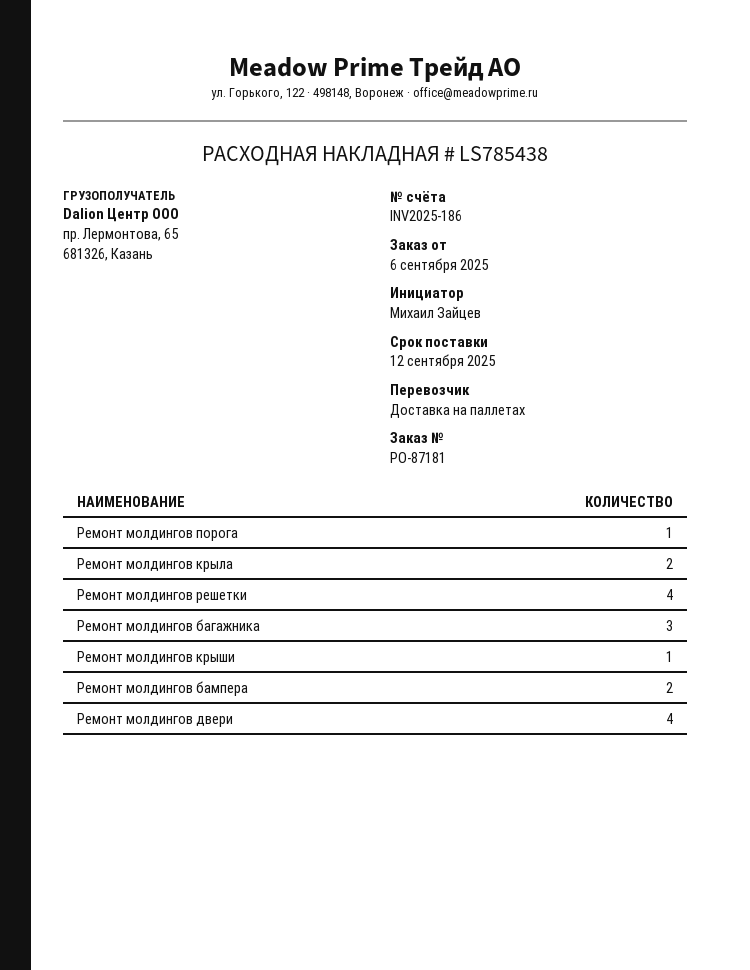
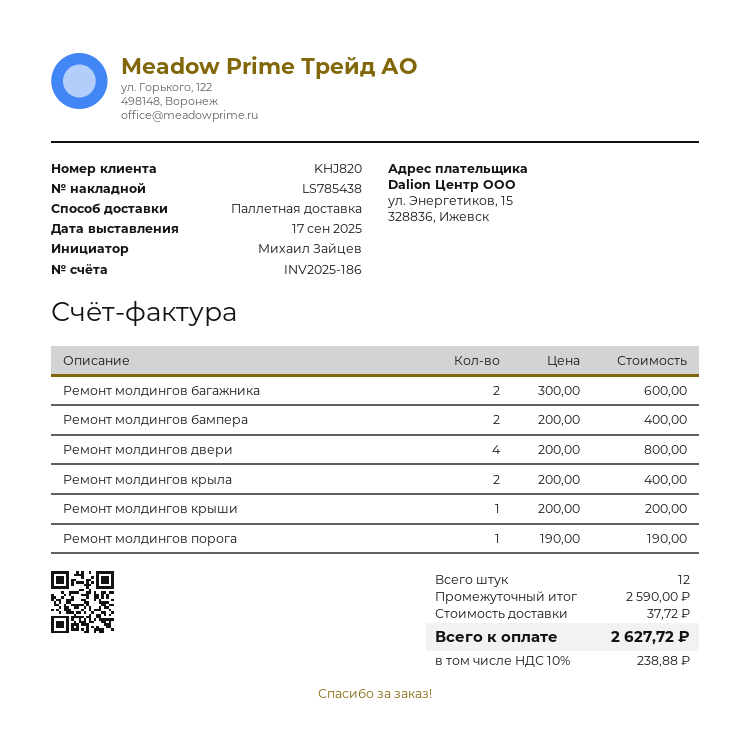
Ремонт молдингов решетки: 4 -> none
Ремонт молдингов багажника: 3 -> 2

